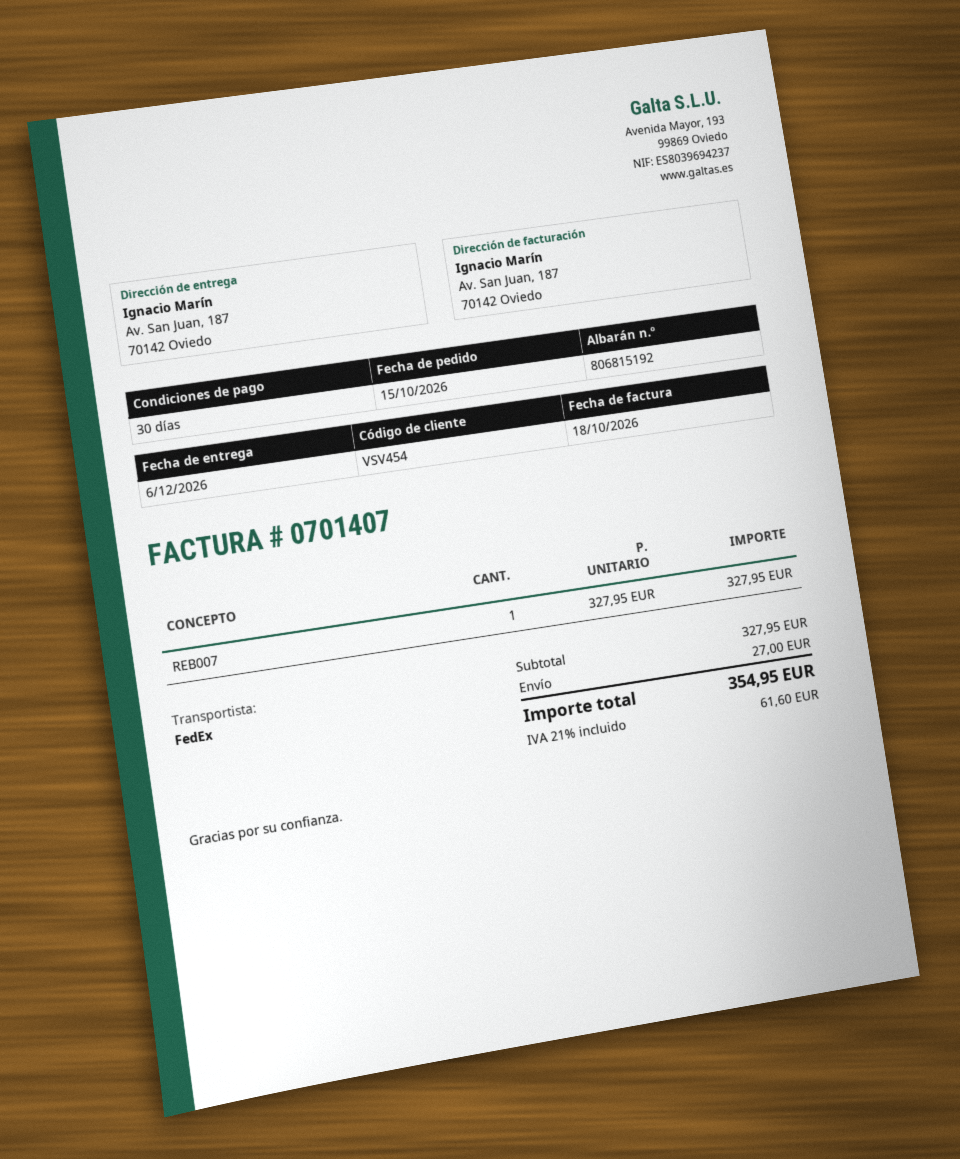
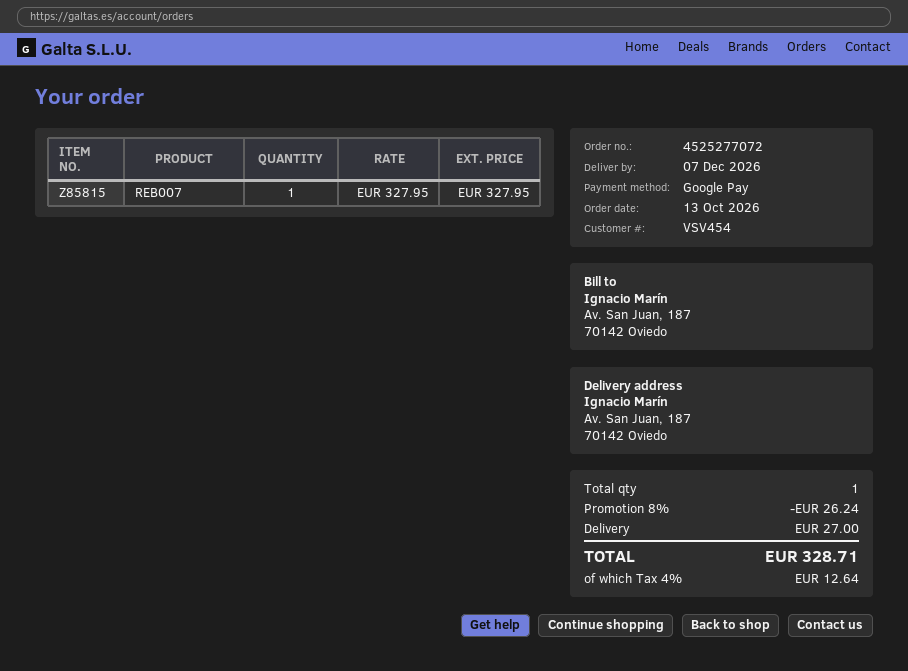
order date: 2026-10-15 -> 2026-10-13
delivery date: 2026-12-06 -> 2026-12-07
discount: none -> 8% = 26.24
tax: 21% = 61.60 -> 4% = 12.64
total: 354.95 -> 328.71

